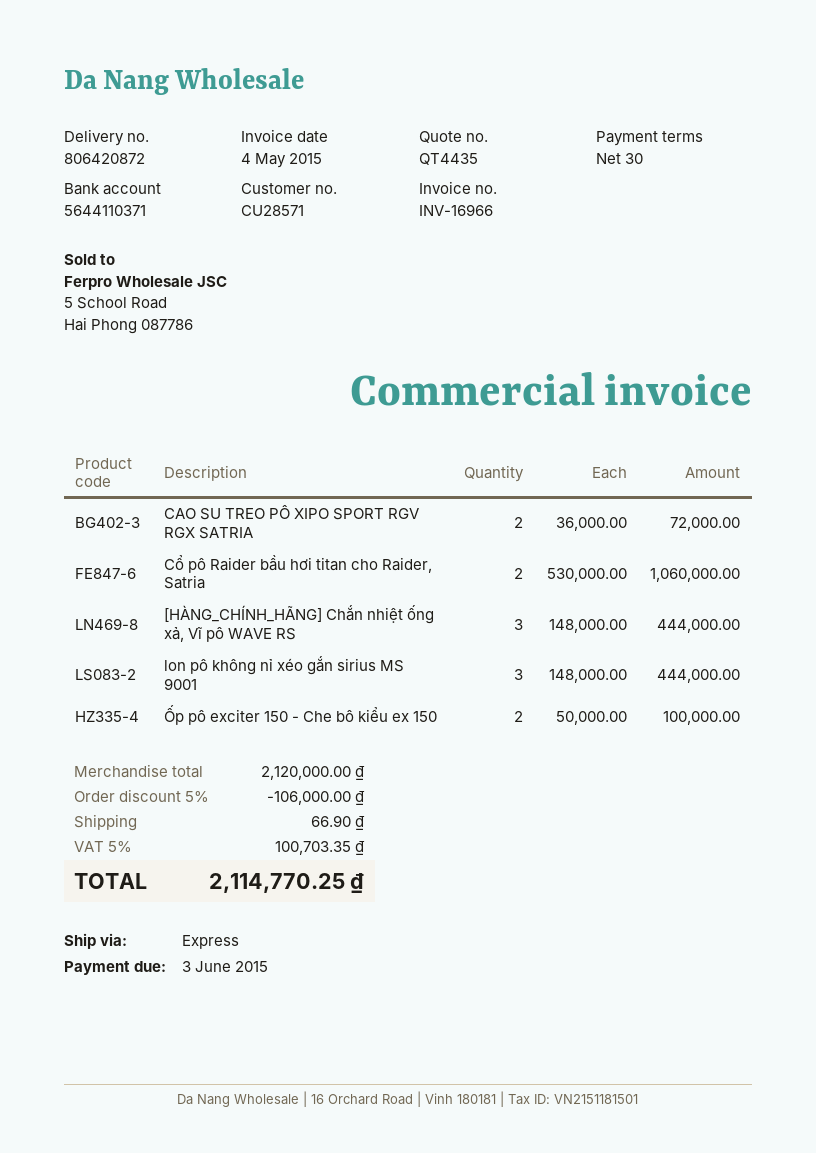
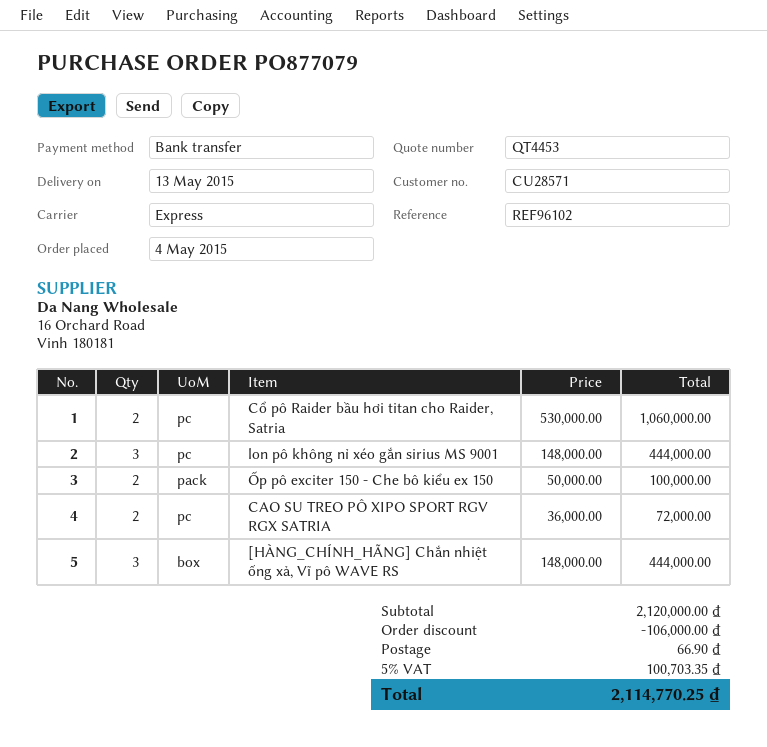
quote number: QT4435 -> QT4453

